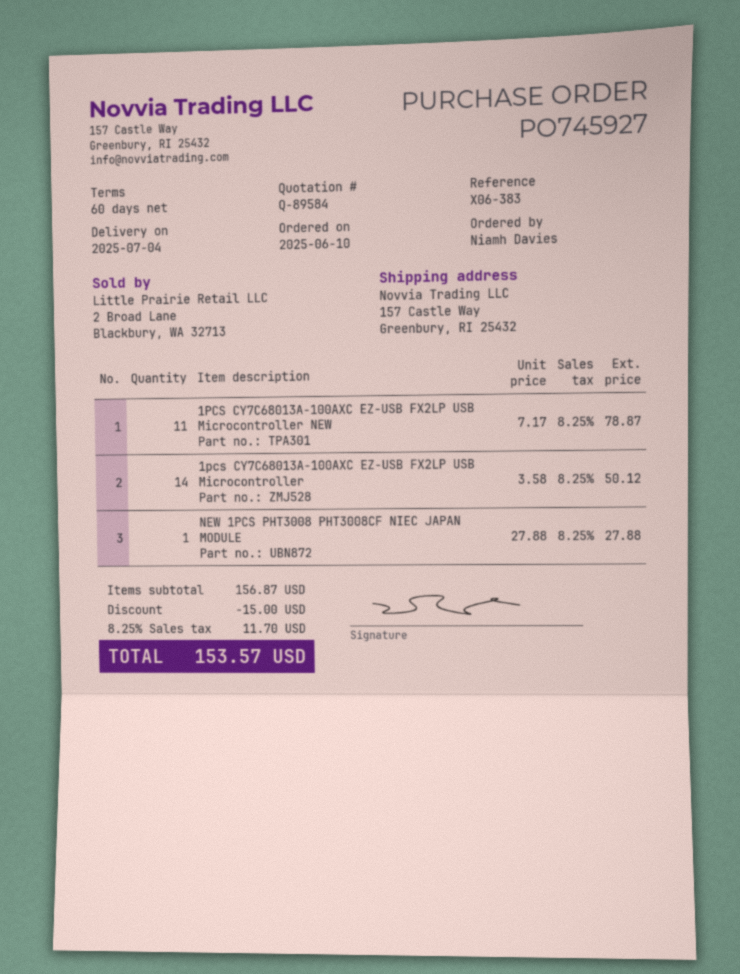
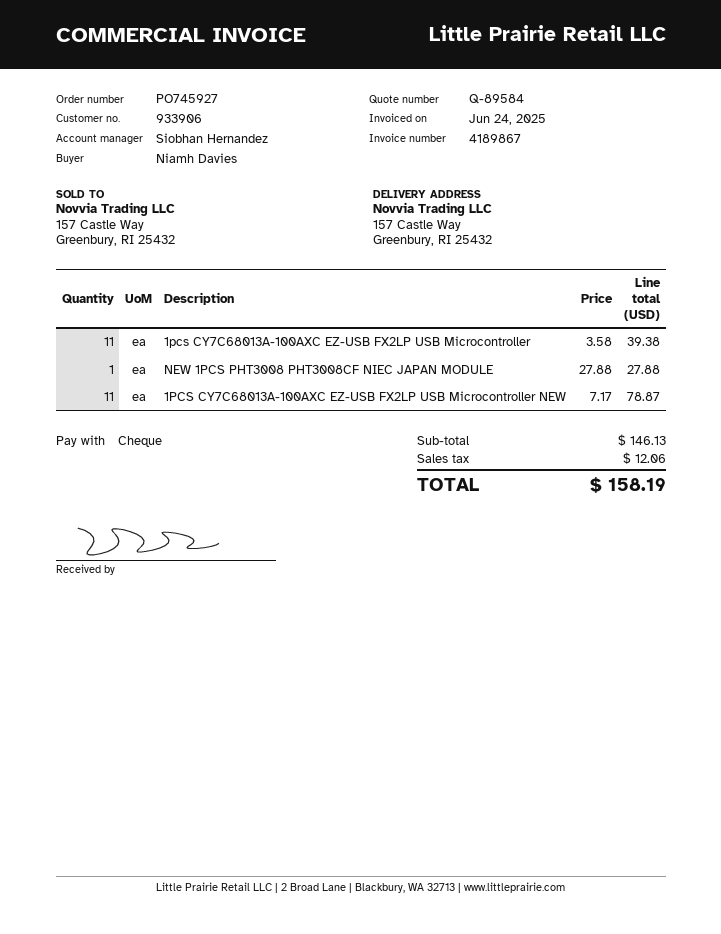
1pcs CY7C68013A-100AXC EZ-USB FX2LP USB Microcontroller: 14 x 3.58 = 50.12 -> 11 x 3.58 = 39.38
subtotal: 156.87 -> 146.13
discount: 15.00 -> none
tax: 11.70 -> 12.06
total: 153.57 -> 158.19

